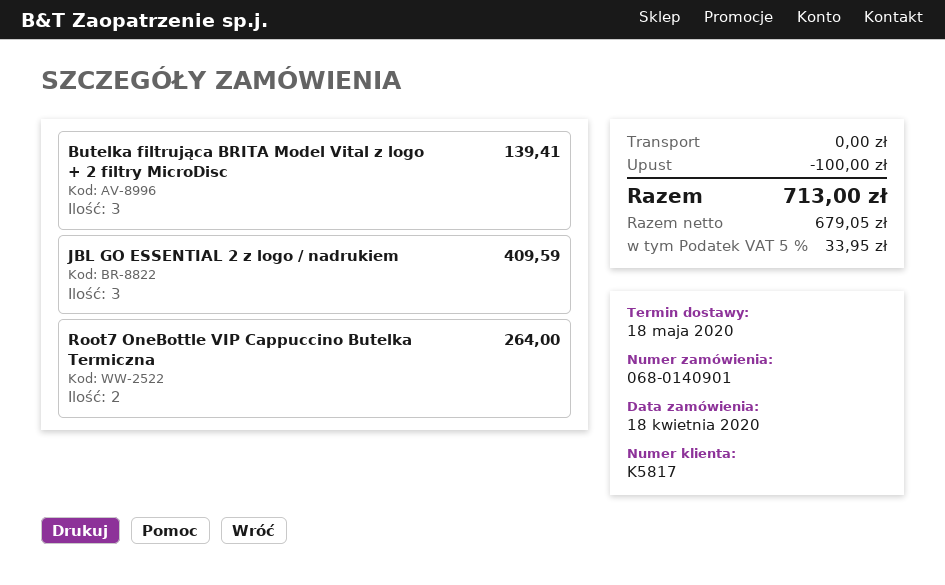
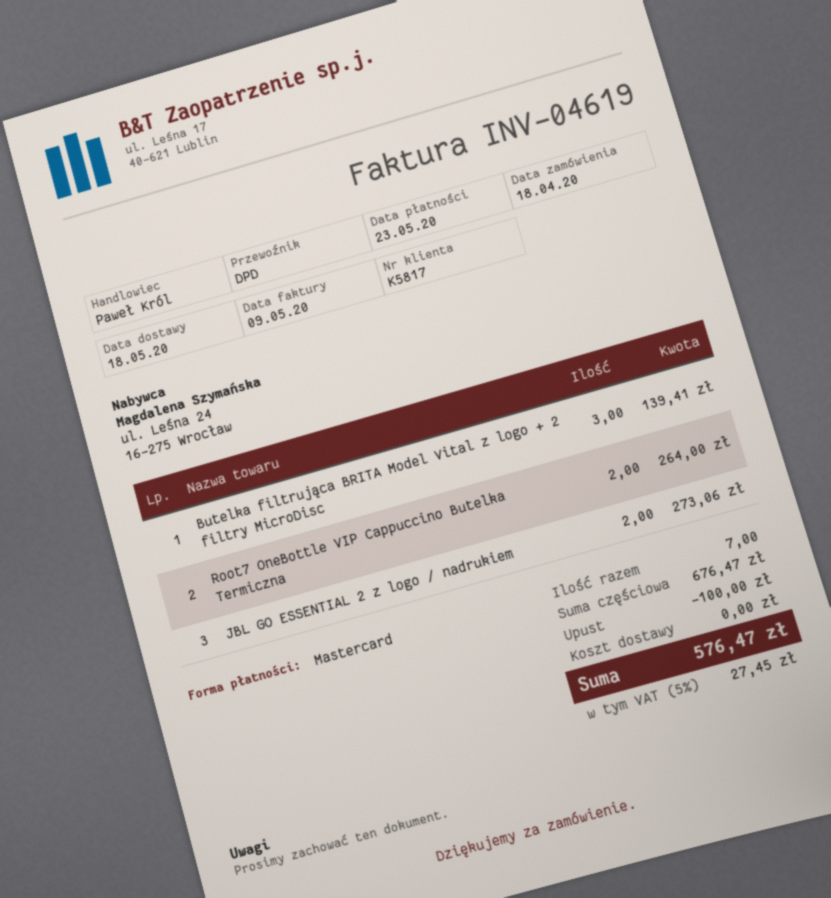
JBL GO ESSENTIAL 2 z logo / nadrukiem: 3 for 409.59 -> 2 for 273.06
tax: 5% = 33.95 -> 5% = 27.45
total: 713.00 -> 576.47

